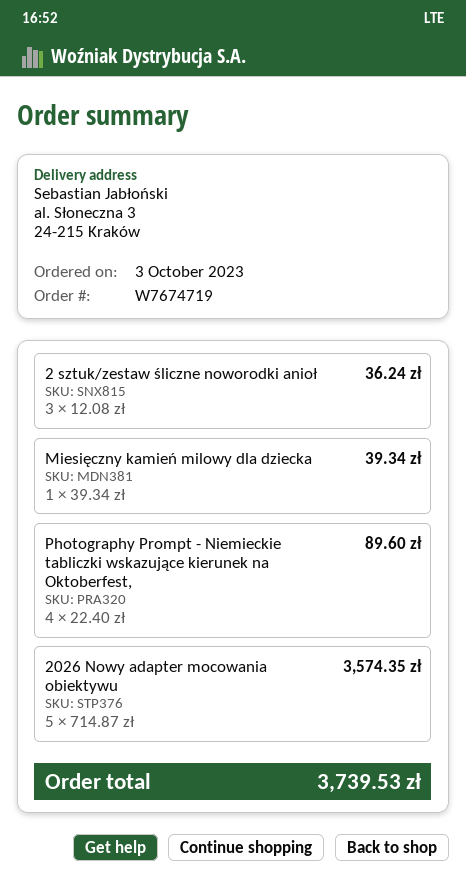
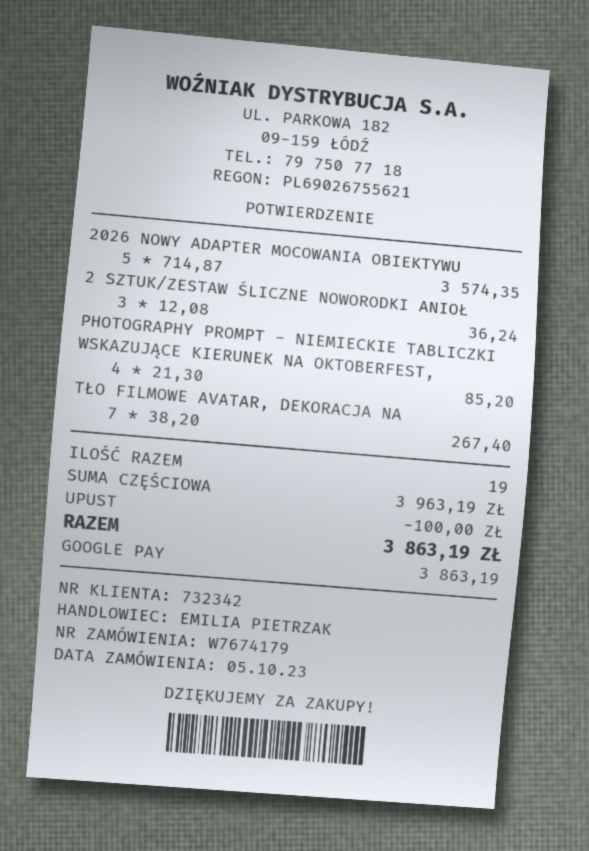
order number: W7674719 -> W7674179
order date: 2023-10-03 -> 2023-10-05
Miesięczny kamień milowy dla dziecka: 1 x 39.34 = 39.34 -> none
Photography Prompt - Niemieckie tabliczki wskazujące kierunek na Oktoberfest,: 4 x 22.40 = 89.60 -> 4 x 21.30 = 85.20
TŁO FILMOWE AVATAR, DEKORACJA NA: none -> 7 x 38.20 = 267.40
discount: none -> 100.00
total: 3739.53 -> 3863.19

